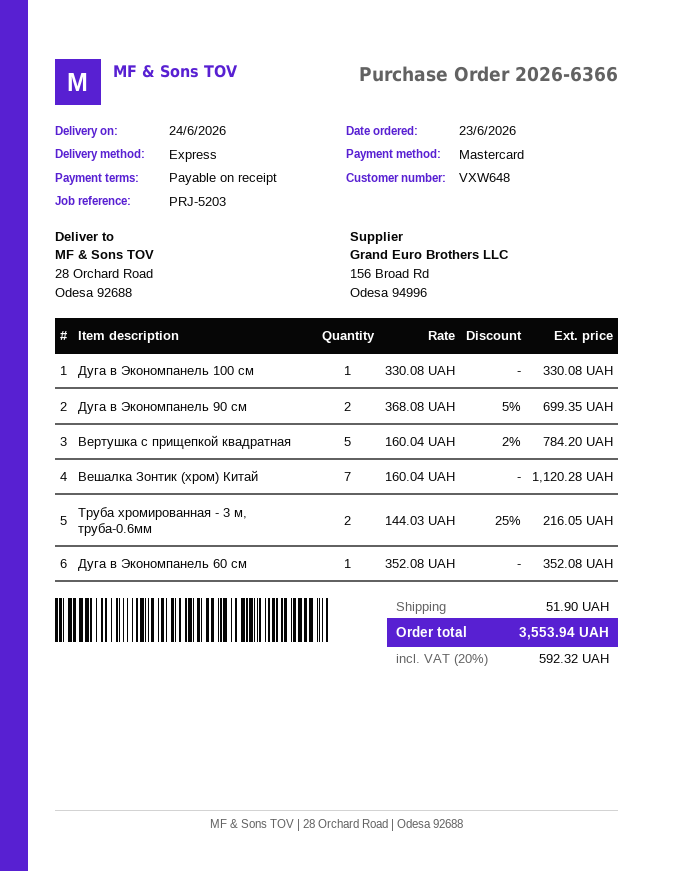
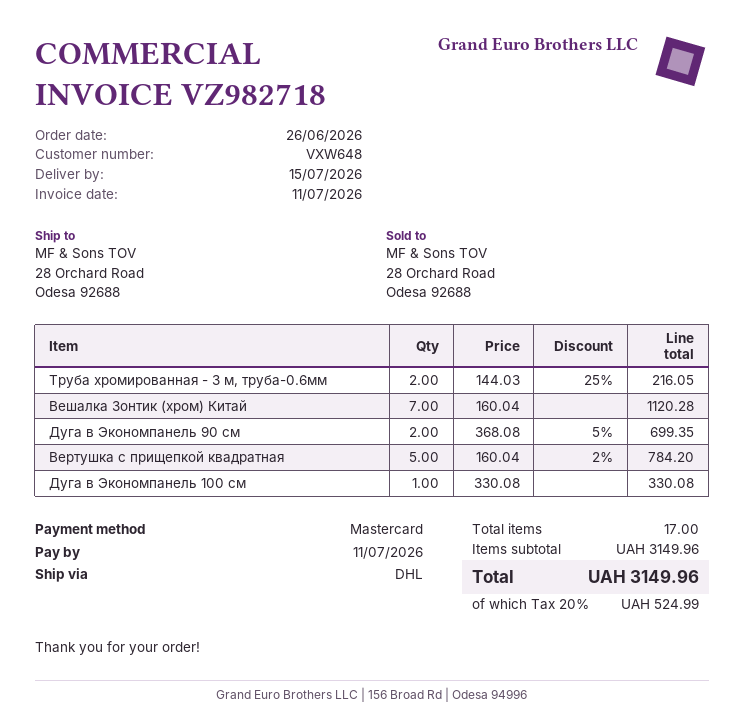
order date: 2026-06-23 -> 2026-06-26
delivery date: 2026-06-24 -> 2026-07-15
shipping method: express -> DHL
Дуга в Экономпанель 60 см: 1 x 352.08 = 352.08 -> none
shipping: 51.90 -> none
tax: 20% = 592.32 -> 20% = 524.99
total: 3553.94 -> 3149.96

